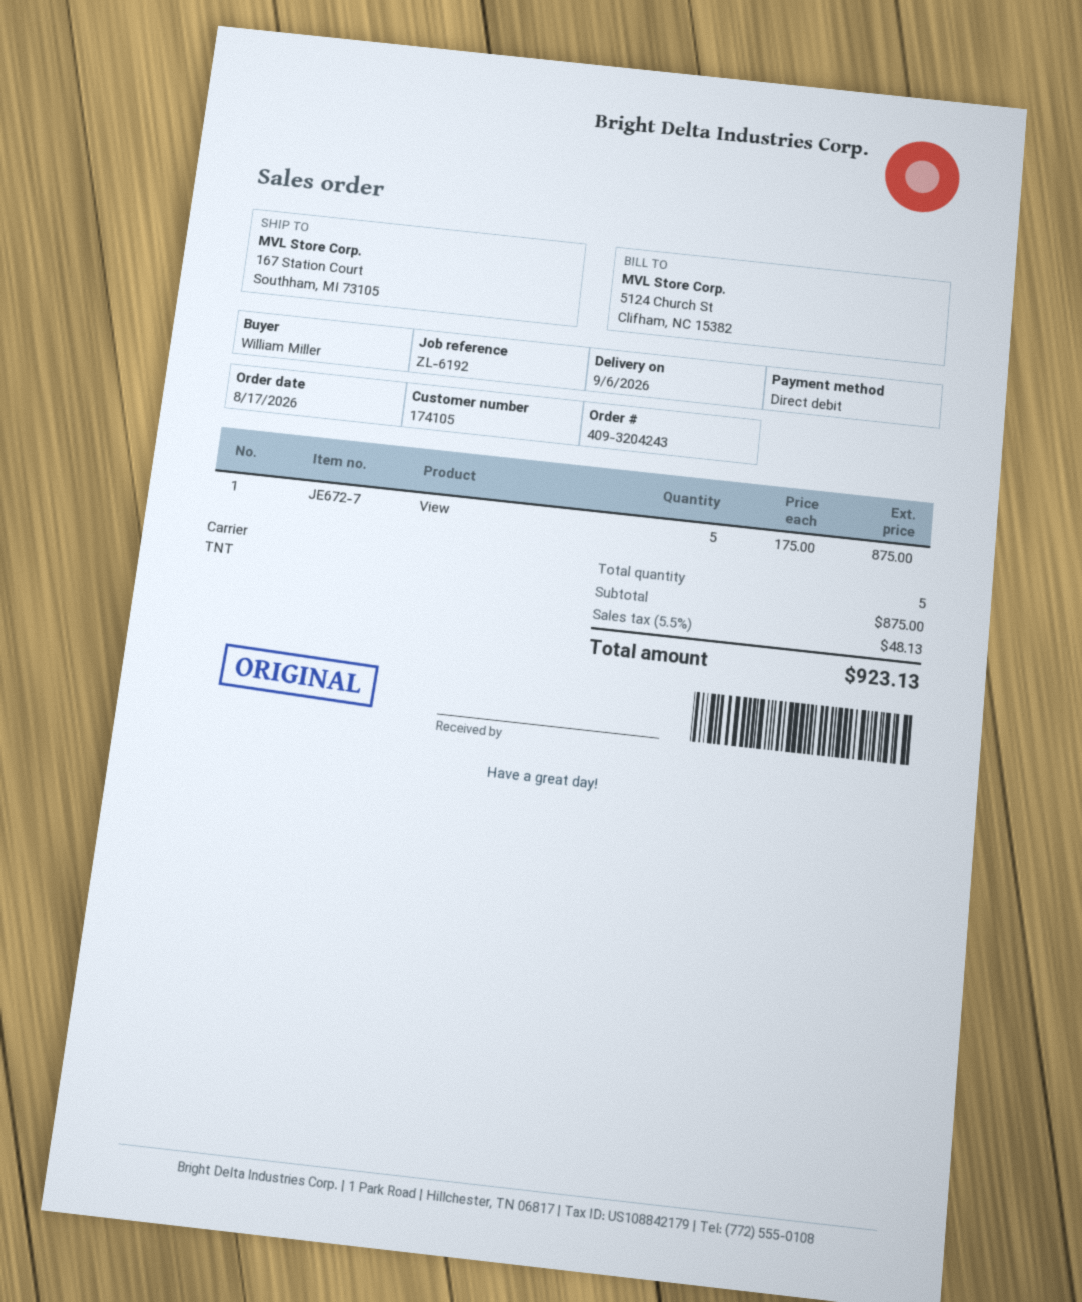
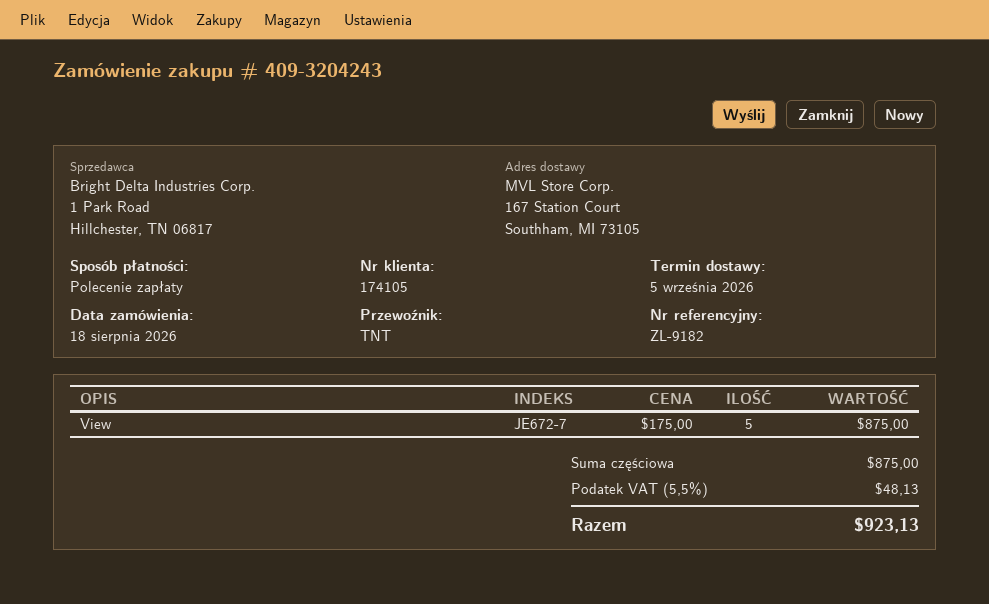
order date: 2026-08-17 -> 2026-08-18
delivery date: 2026-09-06 -> 2026-09-05
reference: ZL-6192 -> ZL-9182

